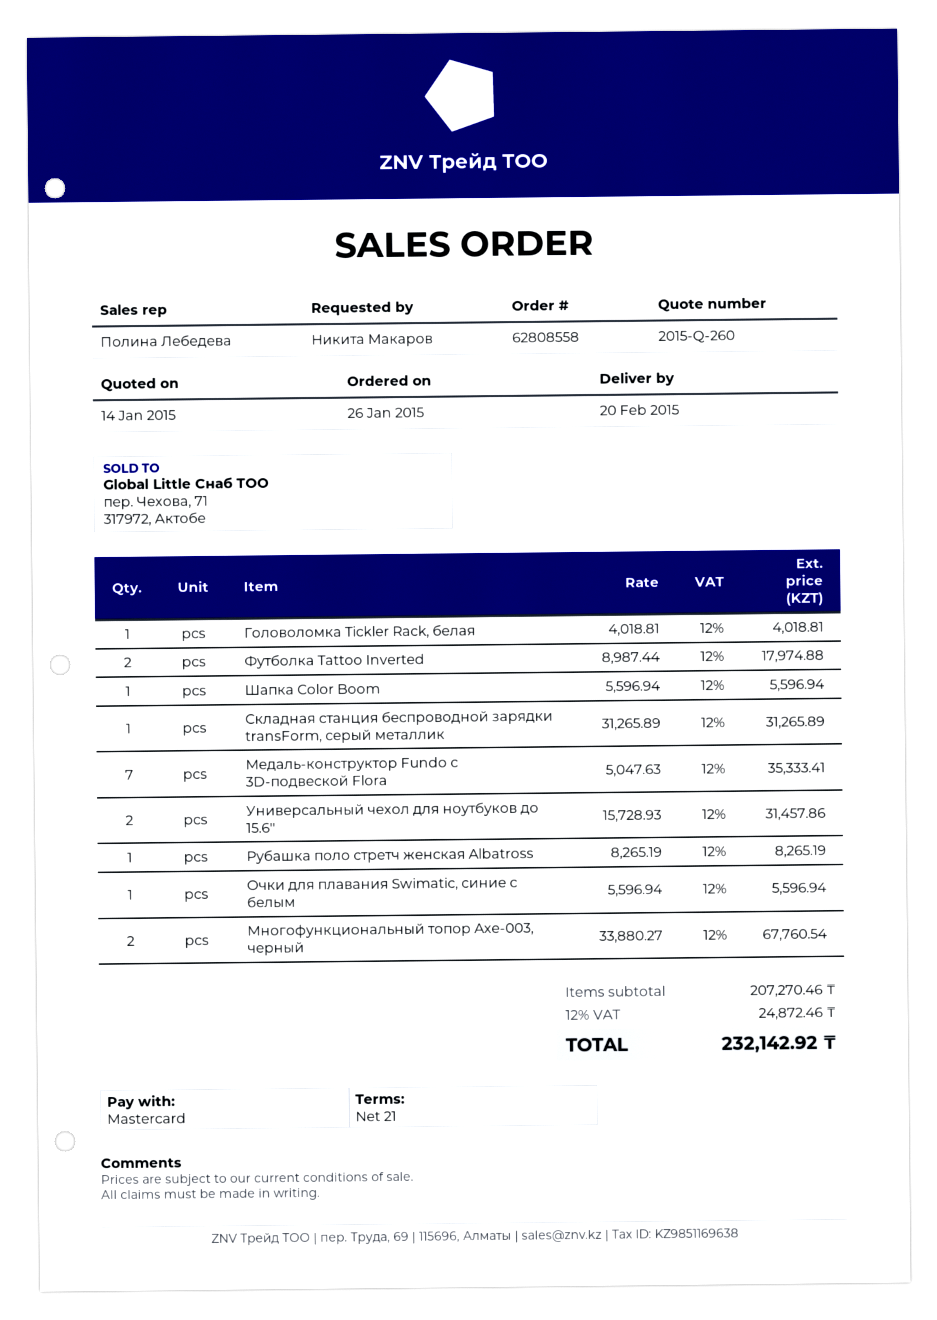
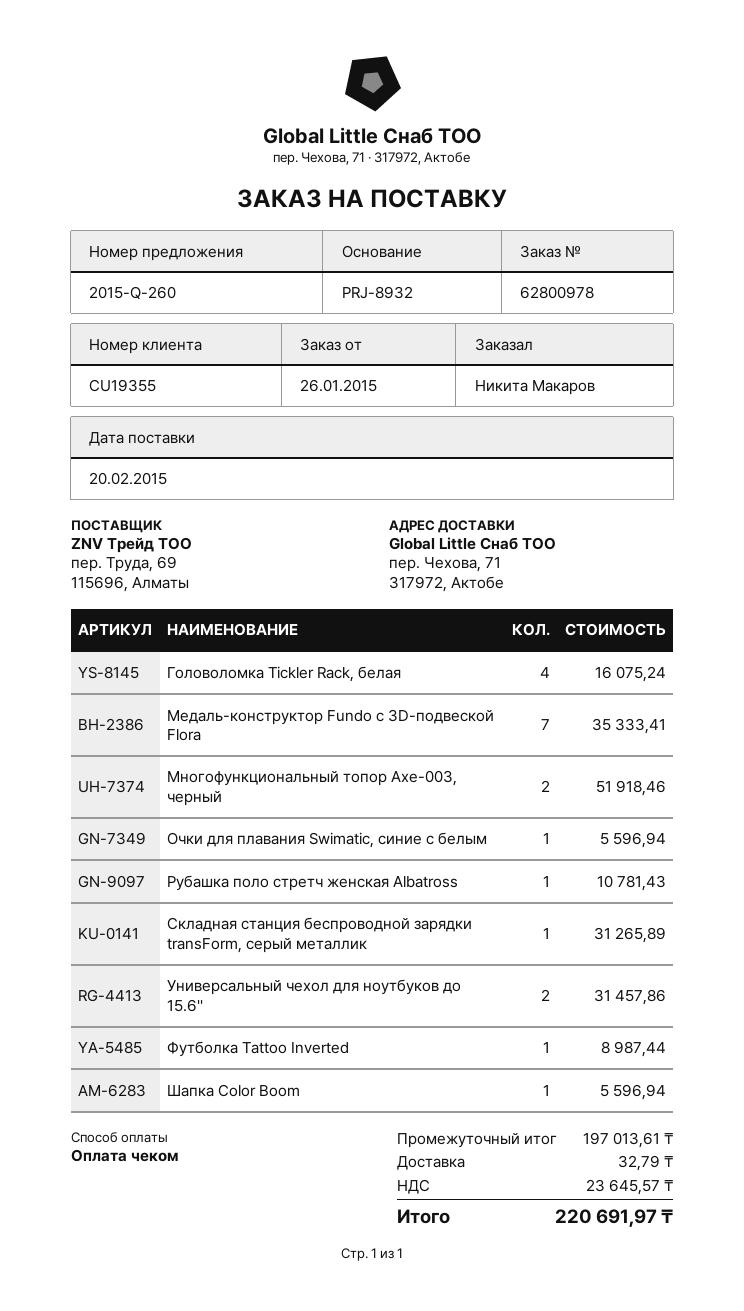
order number: 62808558 -> 62800978
payment method: Mastercard -> cheque
Головоломка Tickler Rack, белая: 1 for 4018.81 -> 4 for 16075.24
Футболка Tattoo Inverted: 2 for 17974.88 -> 1 for 8987.44
Рубашка поло стретч женская Albatross: 1 for 8265.19 -> 1 for 10781.43
Многофункциональный топор Axe-003, черный: 2 for 67760.54 -> 2 for 51918.46
subtotal: 207270.46 -> 197013.61
shipping: none -> 32.79
tax: 24872.46 -> 23645.57
total: 232142.92 -> 220691.97

